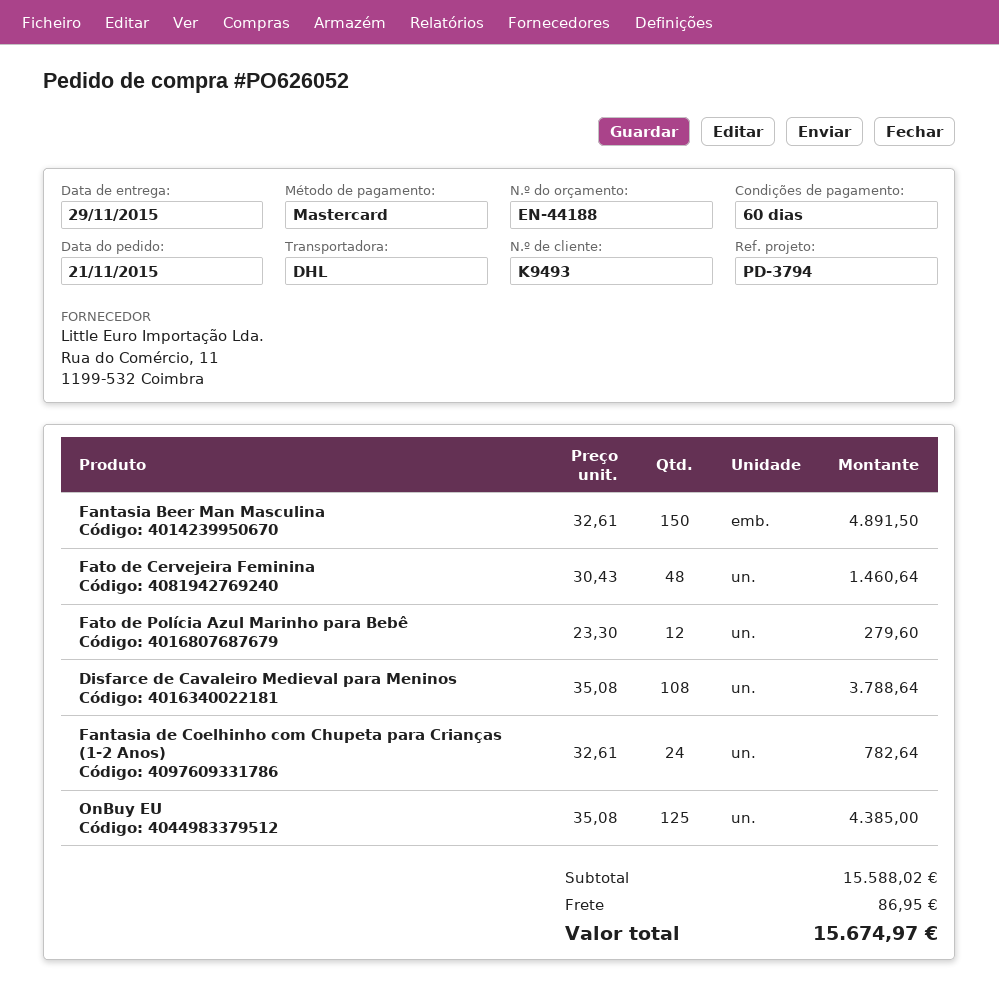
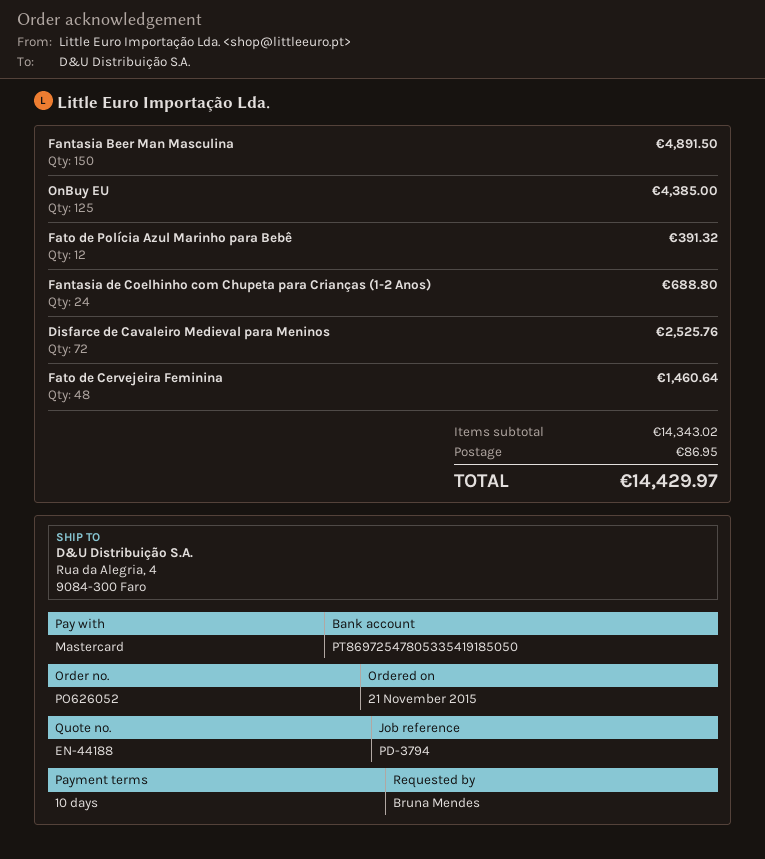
payment terms: 60 days -> 10 days
Fato de Polícia Azul Marinho para Bebê: 12 for 279.60 -> 12 for 391.32
Disfarce de Cavaleiro Medieval para Meninos: 108 for 3788.64 -> 72 for 2525.76
Fantasia de Coelhinho com Chupeta para Crianças (1-2 Anos): 24 for 782.64 -> 24 for 688.80
subtotal: 15588.02 -> 14343.02
total: 15674.97 -> 14429.97

